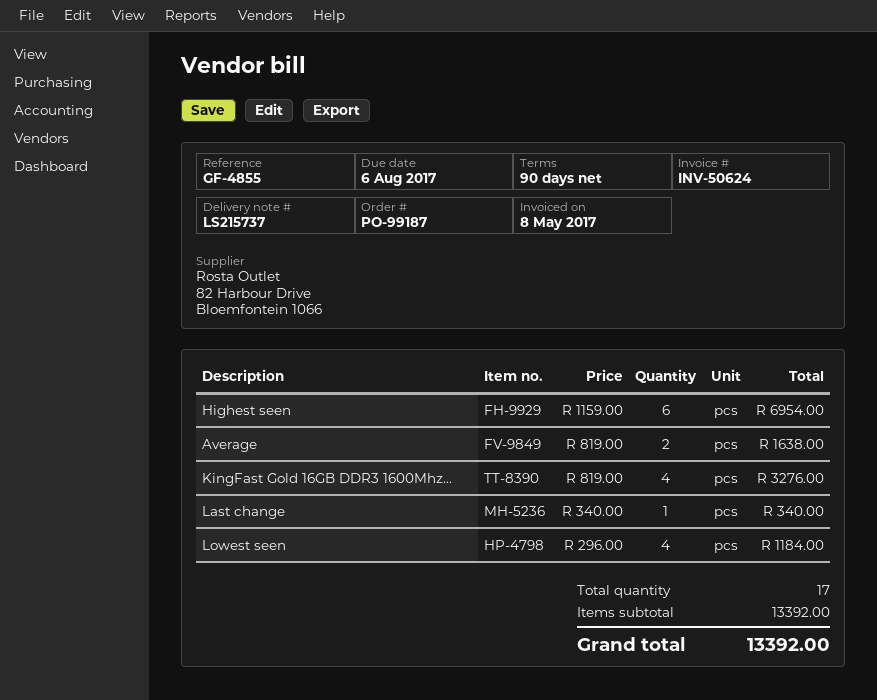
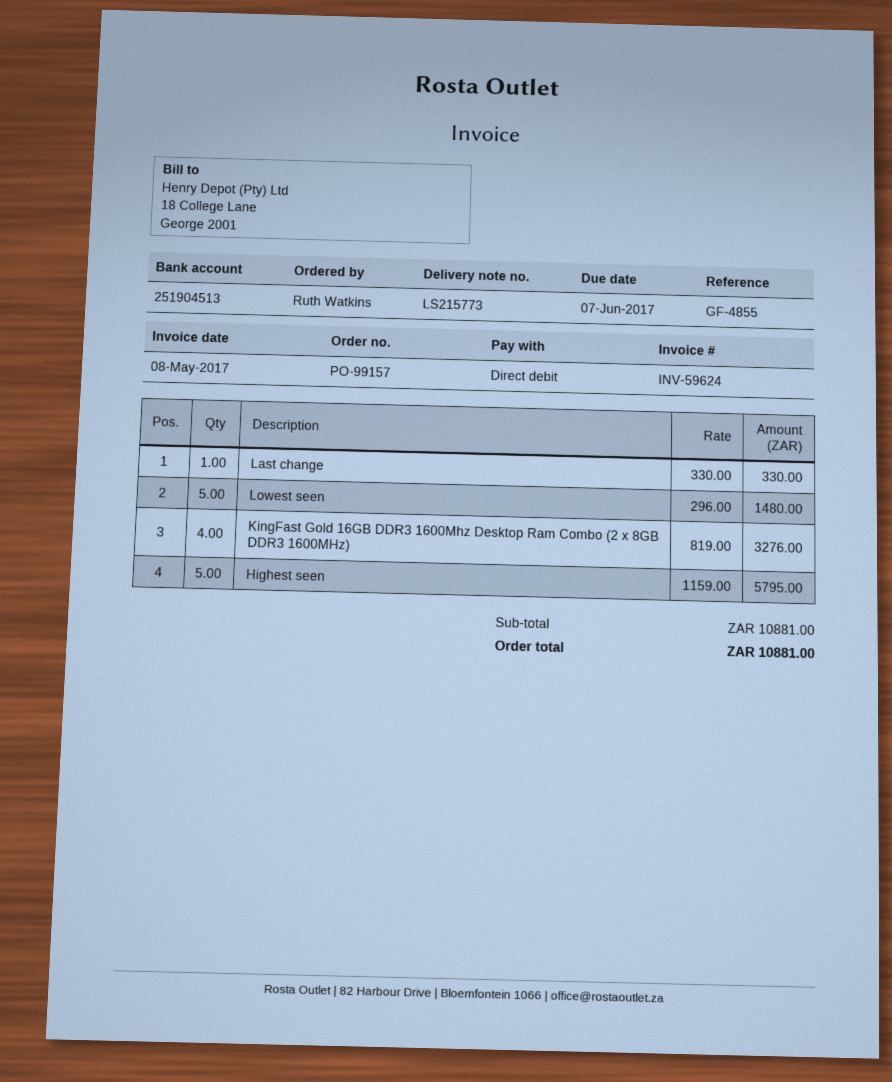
order number: PO-99187 -> PO-99157
delivery note number: LS215737 -> LS215773
invoice number: INV-50624 -> INV-59624
due date: 2017-08-06 -> 2017-06-07
Highest seen: 6 x 1159.00 = 6954.00 -> 5 x 1159.00 = 5795.00
Average: 2 x 819.00 = 1638.00 -> none
Last change: 1 x 340.00 = 340.00 -> 1 x 330.00 = 330.00
Lowest seen: 4 x 296.00 = 1184.00 -> 5 x 296.00 = 1480.00
subtotal: 13392.00 -> 10881.00
total: 13392.00 -> 10881.00

